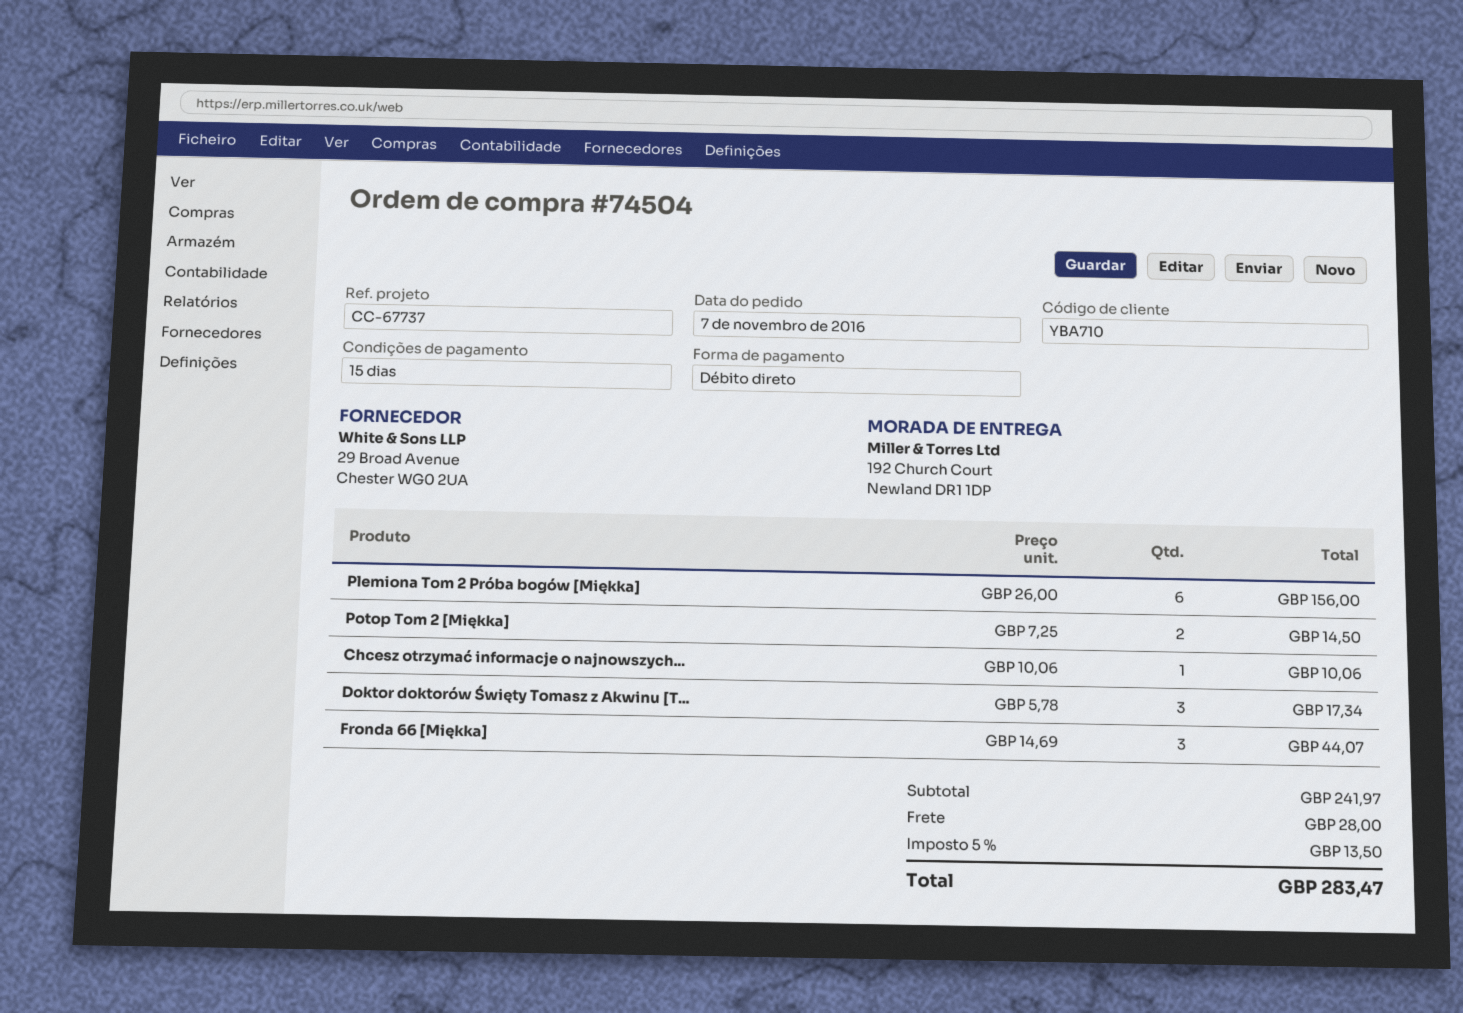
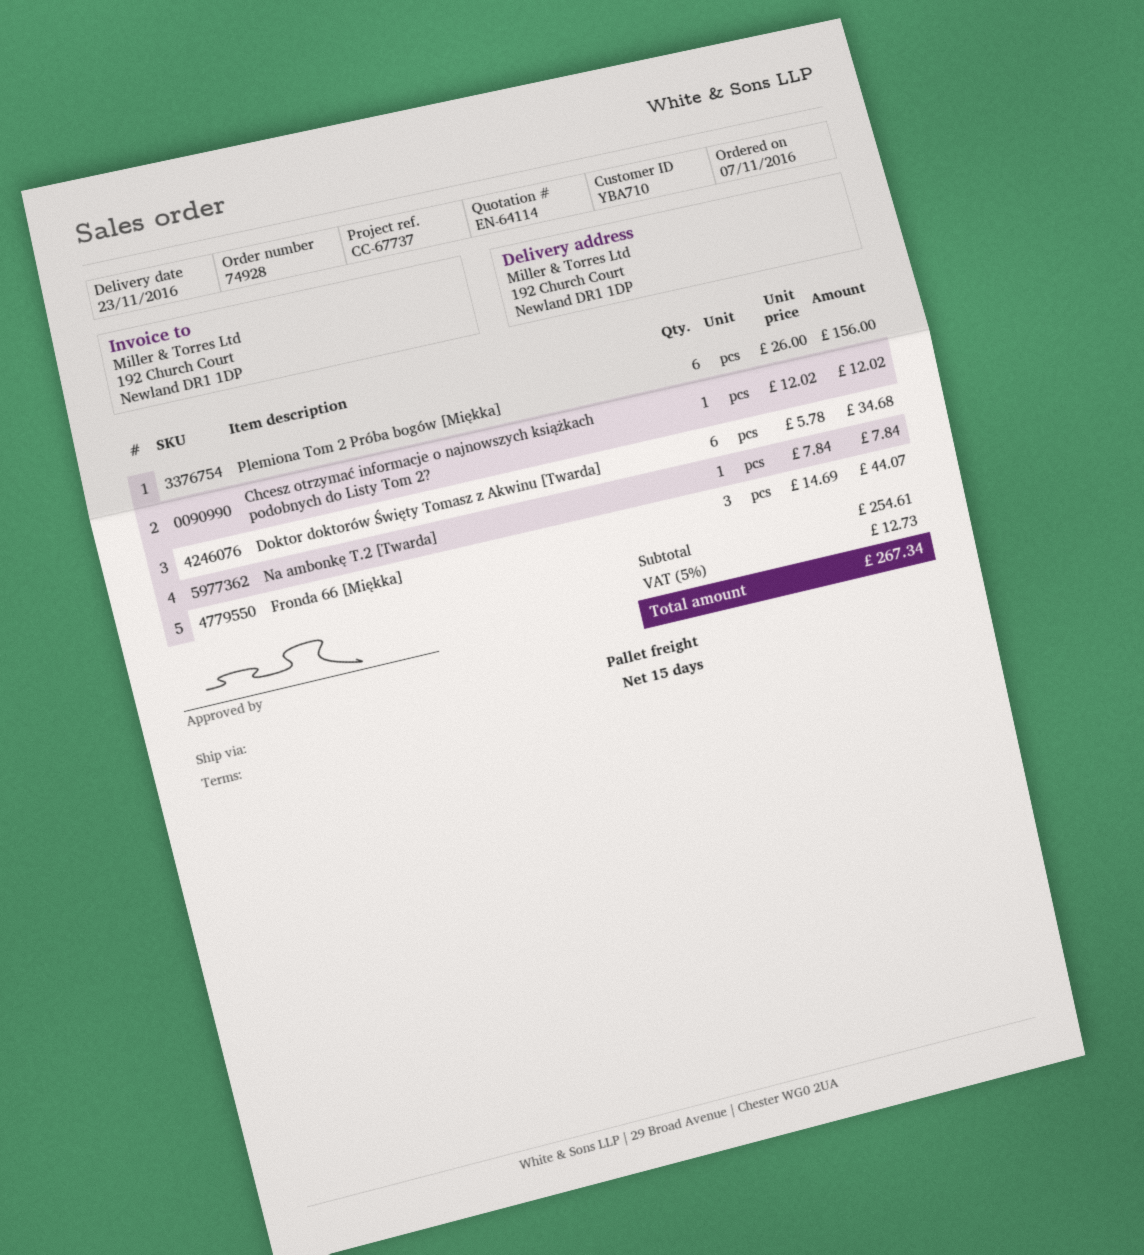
order number: 74504 -> 74928
Potop Tom 2 [Miękka]: 2 x 7.25 = 14.50 -> none
Chcesz otrzymać informacje o najnowszych...: 1 x 10.06 = 10.06 -> 1 x 12.02 = 12.02
Doktor doktorów Święty Tomasz z Akwinu [T...: 3 x 5.78 = 17.34 -> 6 x 5.78 = 34.68
Na ambonkę T.2 [Twarda]: none -> 1 x 7.84 = 7.84
subtotal: 241.97 -> 254.61
shipping: 28.00 -> none
tax: 5% = 13.50 -> 5% = 12.73
total: 283.47 -> 267.34

